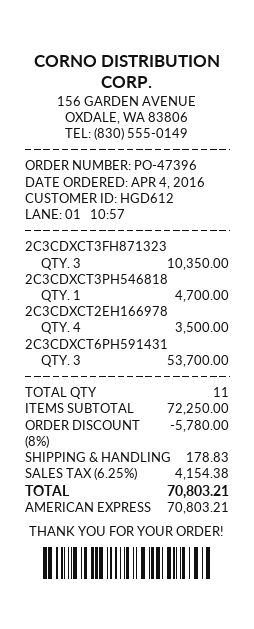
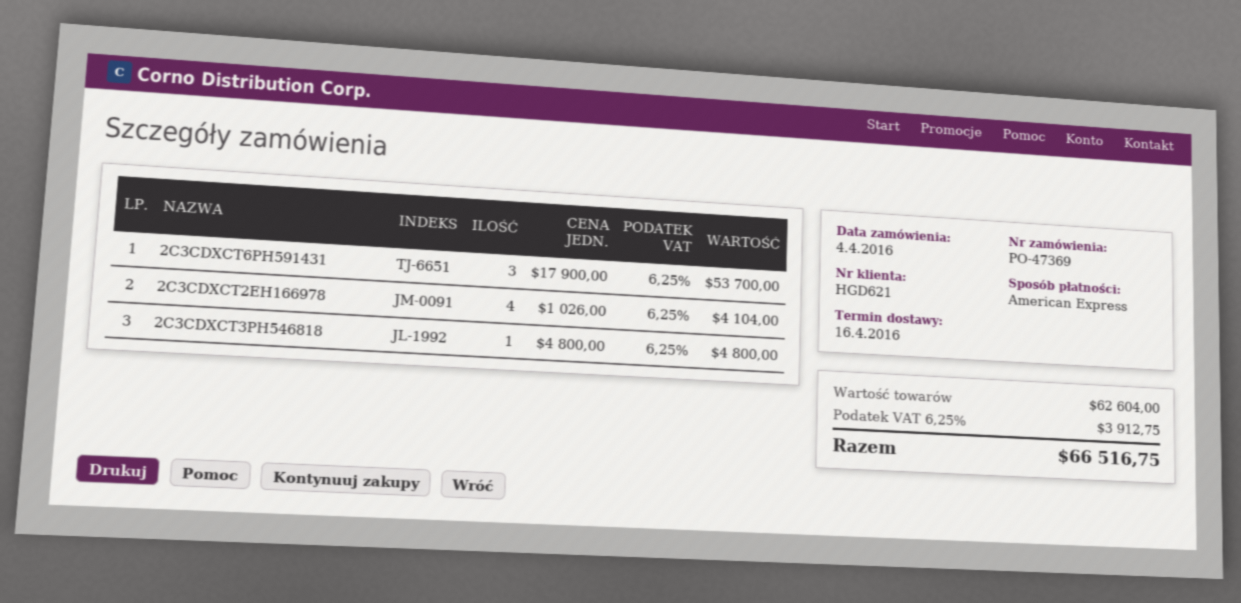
order number: PO-47396 -> PO-47369
customer number: HGD612 -> HGD621
2C3CDXCT3FH871323: 3 for 10350.00 -> none
2C3CDXCT3PH546818: 1 for 4700.00 -> 1 for 4800.00
2C3CDXCT2EH166978: 4 for 3500.00 -> 4 for 4104.00
subtotal: 72250.00 -> 62604.00
discount: 8% = 5780.00 -> none
shipping: 178.83 -> none
tax: 6.25% = 4154.38 -> 6.25% = 3912.75
total: 70803.21 -> 66516.75

